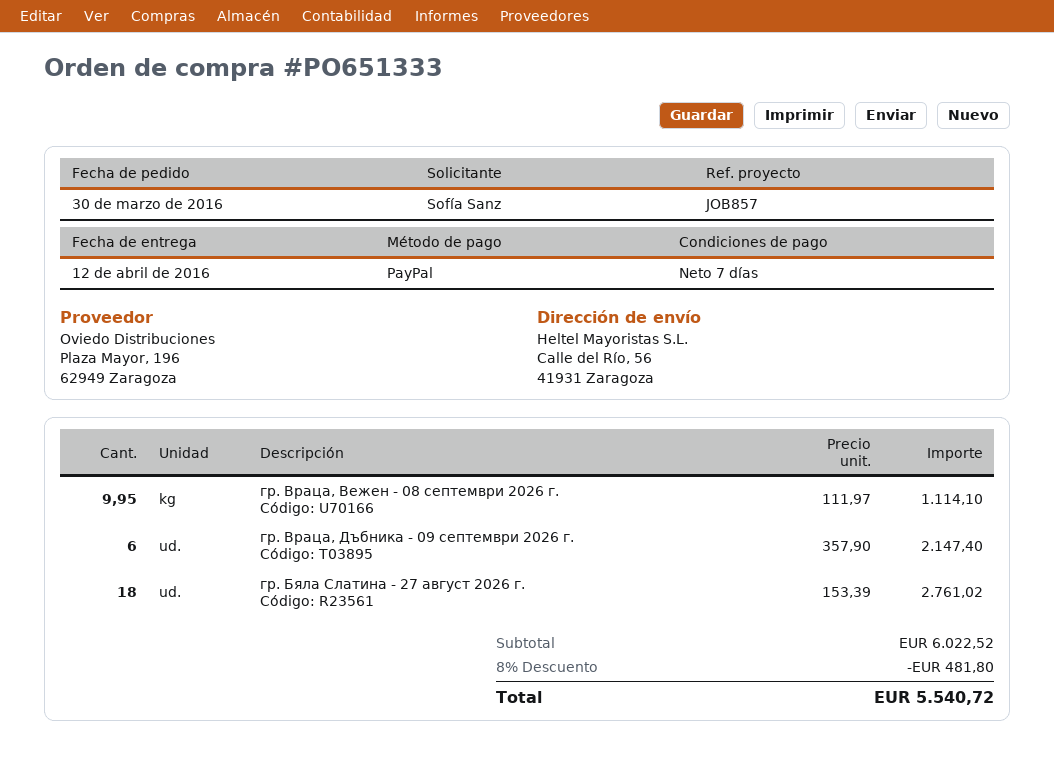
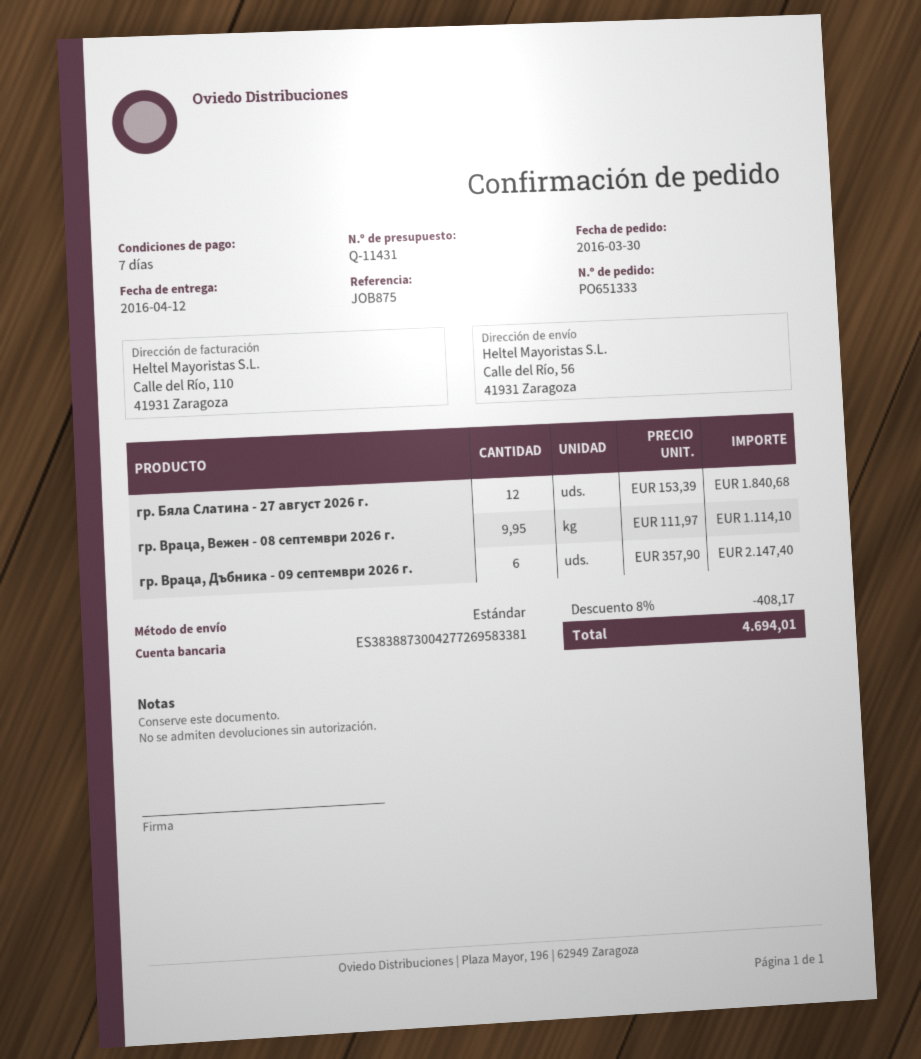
reference: JOB857 -> JOB875
гр. Бяла Слатина - 27 август 2026 г.: 18 x 153.39 = 2761.02 -> 12 x 153.39 = 1840.68
discount: 8% = 481.80 -> 8% = 408.17
total: 5540.72 -> 4694.01

